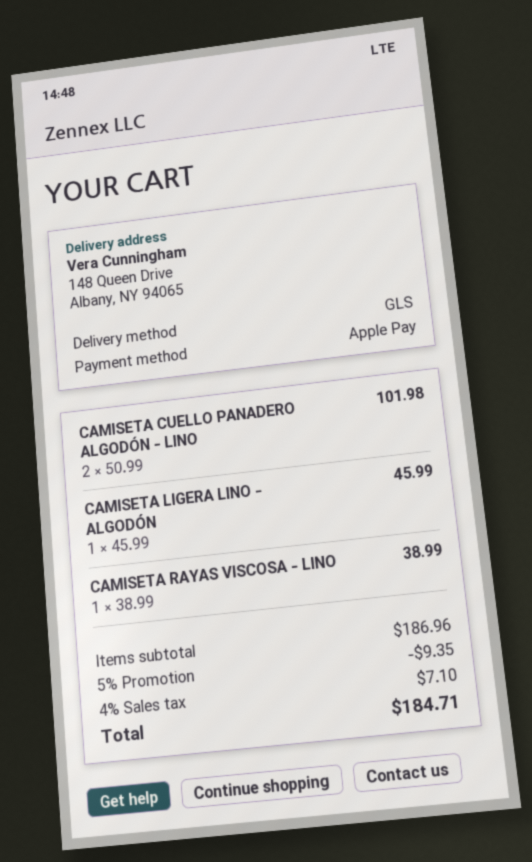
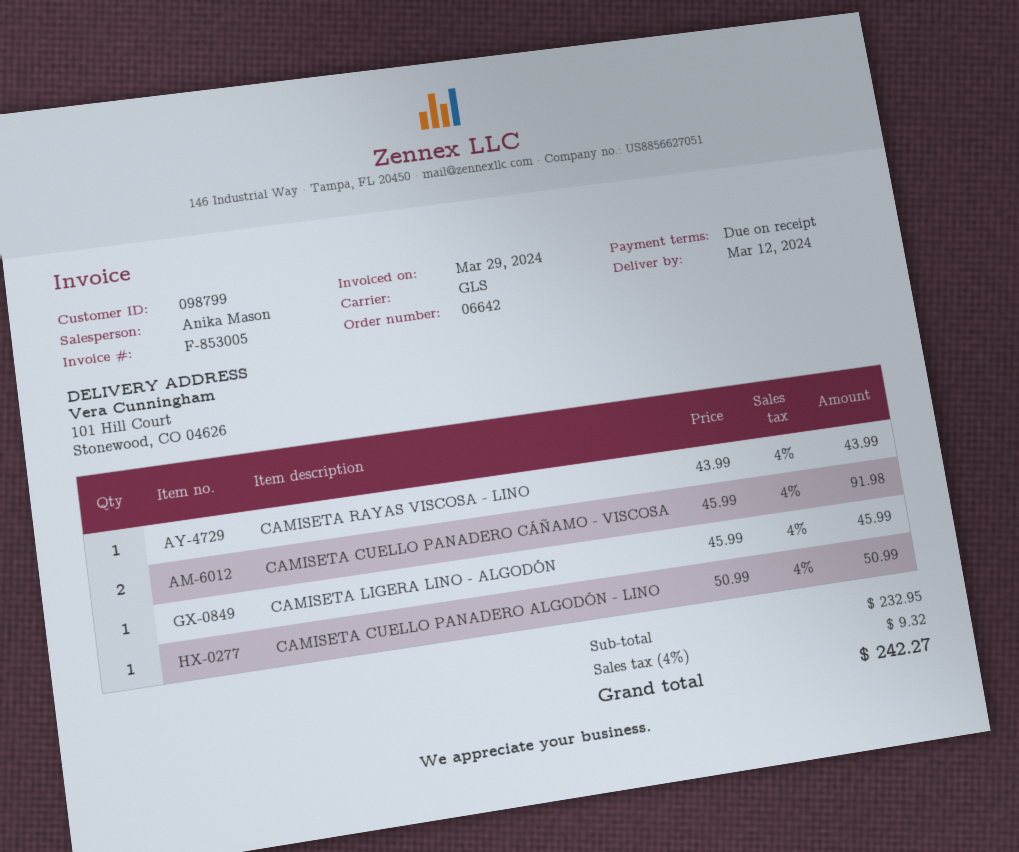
ship to: 148 Queen Drive, Albany, NY 94065 -> 101 Hill Court, Stonewood, CO 04626
CAMISETA CUELLO PANADERO ALGODÓN - LINO: 2 x 50.99 = 101.98 -> 1 x 50.99 = 50.99
CAMISETA RAYAS VISCOSA - LINO: 1 x 38.99 = 38.99 -> 1 x 43.99 = 43.99
CAMISETA CUELLO PANADERO CÁÑAMO - VISCOSA: none -> 2 x 45.99 = 91.98
subtotal: 186.96 -> 232.95
discount: 5% = 9.35 -> none
tax: 4% = 7.10 -> 4% = 9.32
total: 184.71 -> 242.27

